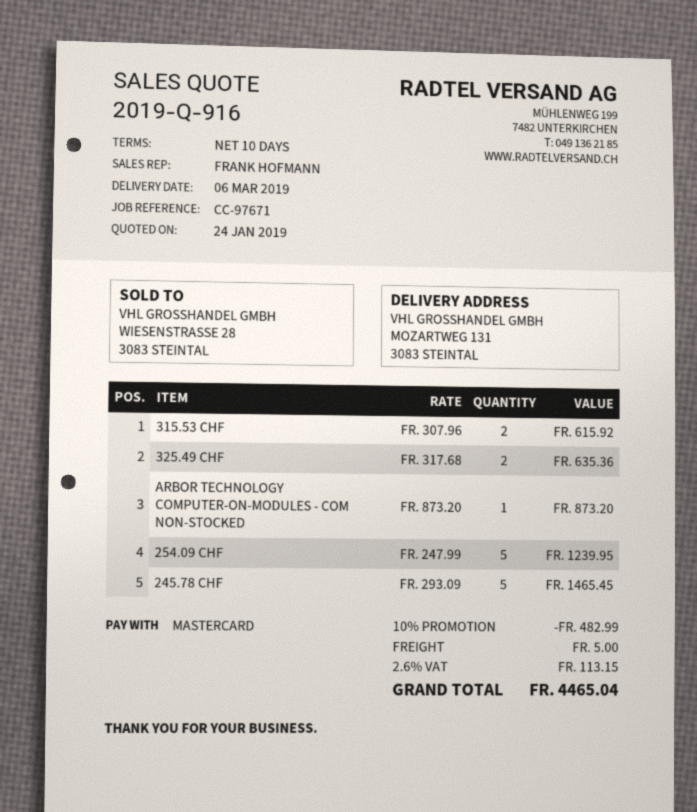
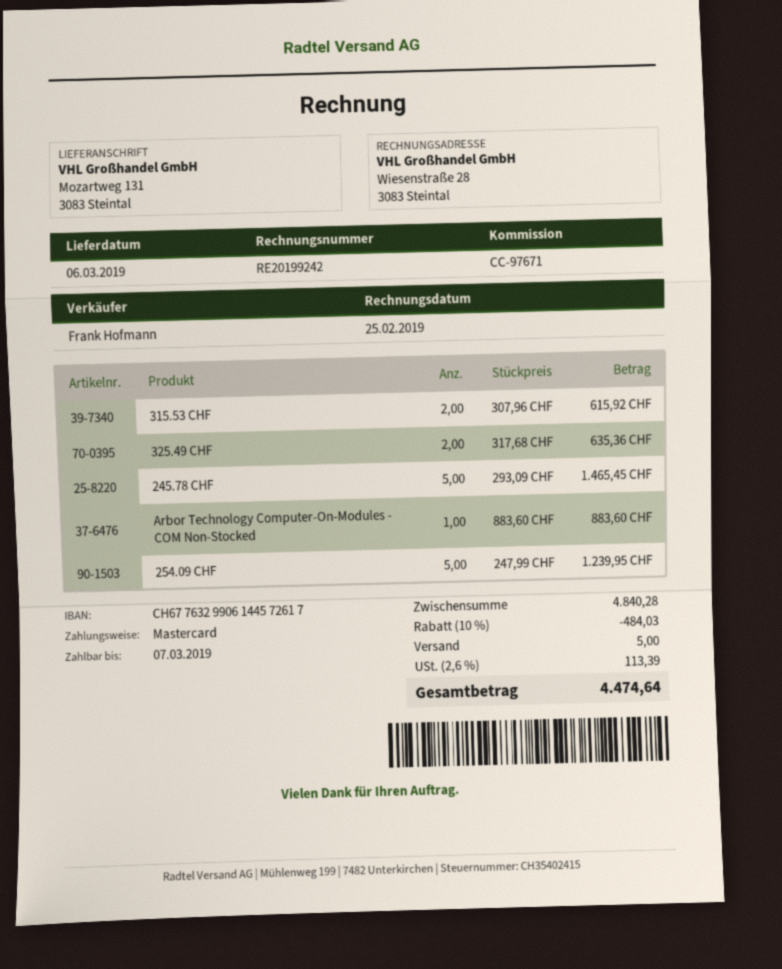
ARBOR TECHNOLOGY COMPUTER-ON-MODULES - COM NON-STOCKED: 1 x 873.20 = 873.20 -> 1 x 883.60 = 883.60
discount: 10% = 482.99 -> 10% = 484.03
tax: 2.6% = 113.15 -> 2.6% = 113.39
total: 4465.04 -> 4474.64

